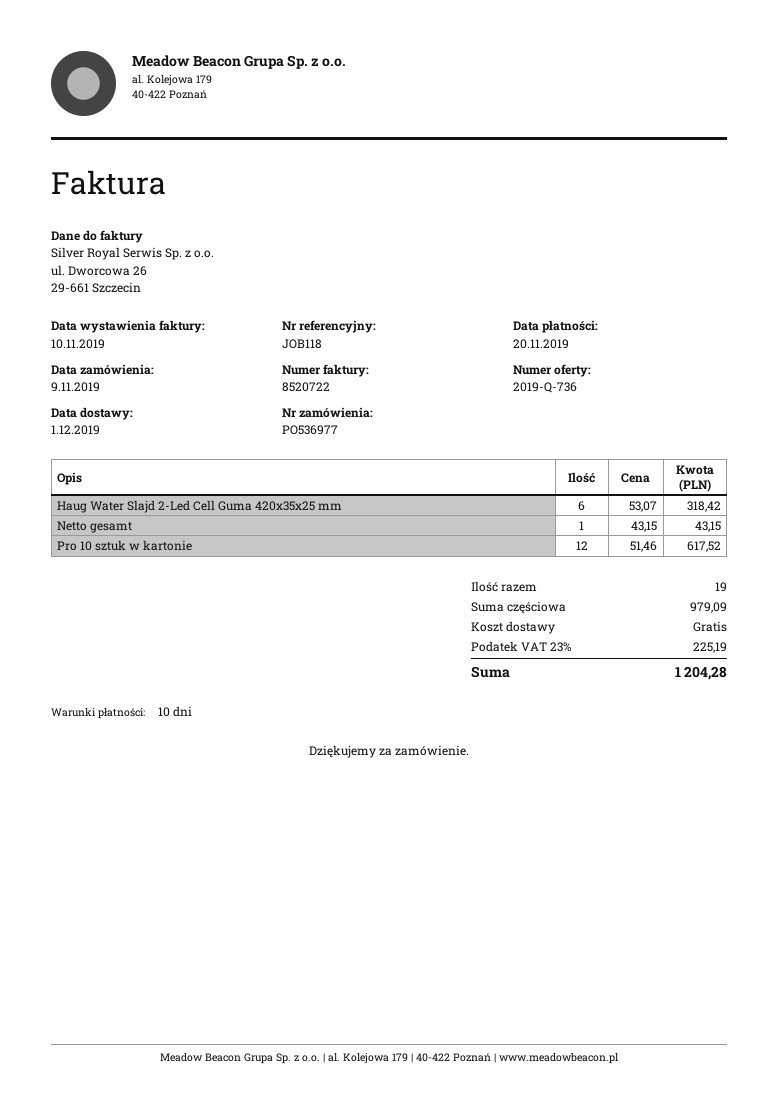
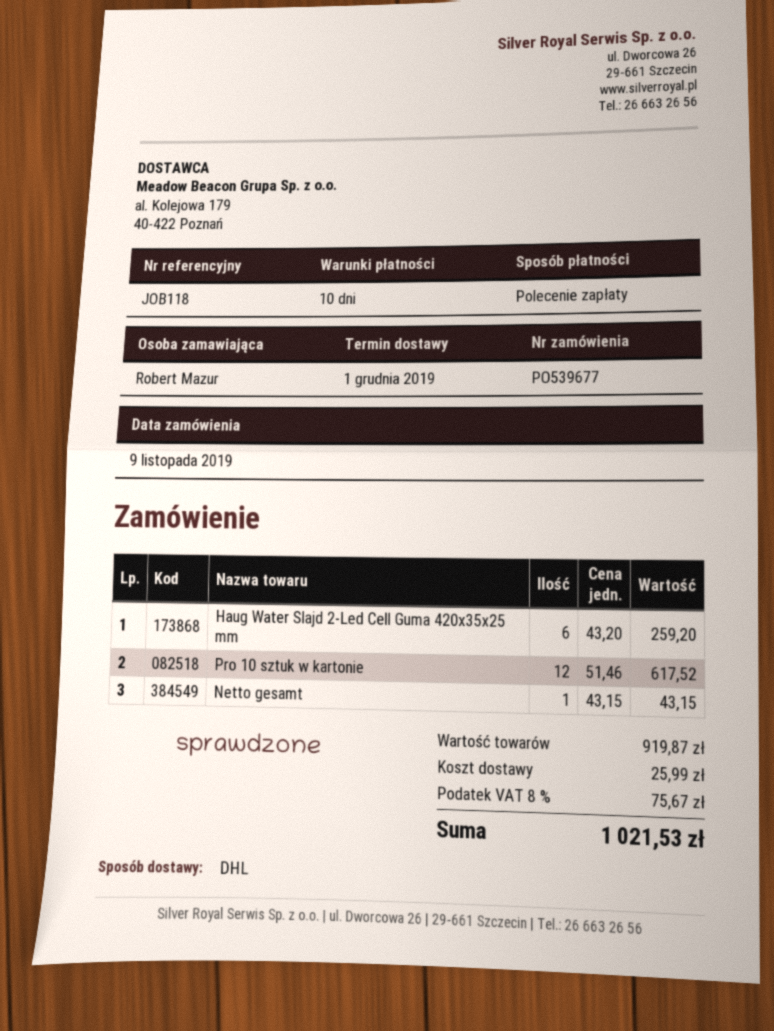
order number: PO536977 -> PO539677
Haug Water Slajd 2-Led Cell Guma 420x35x25 mm: 6 x 53.07 = 318.42 -> 6 x 43.20 = 259.20
subtotal: 979.09 -> 919.87
shipping: 0.00 -> 25.99
tax: 23% = 225.19 -> 8% = 75.67
total: 1204.28 -> 1021.53

